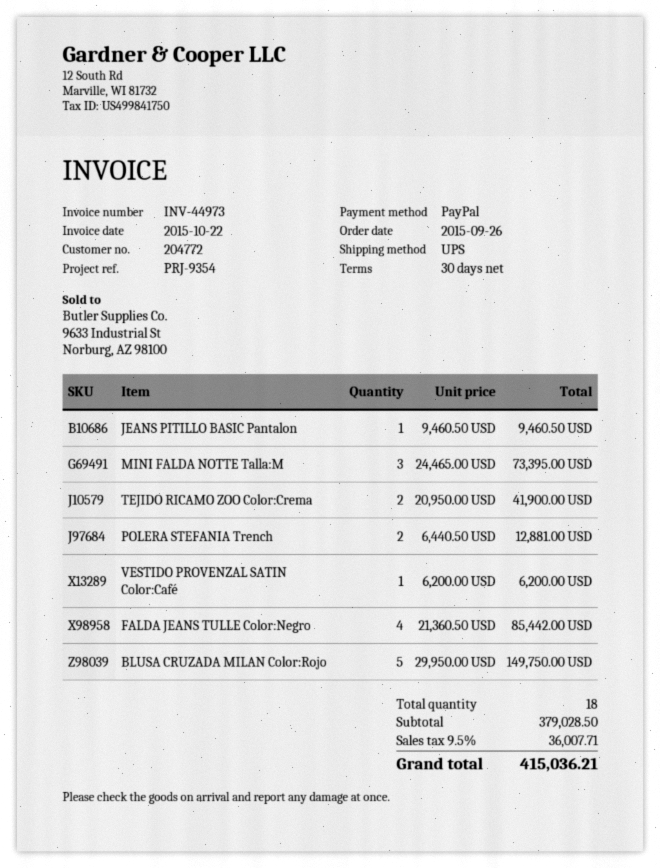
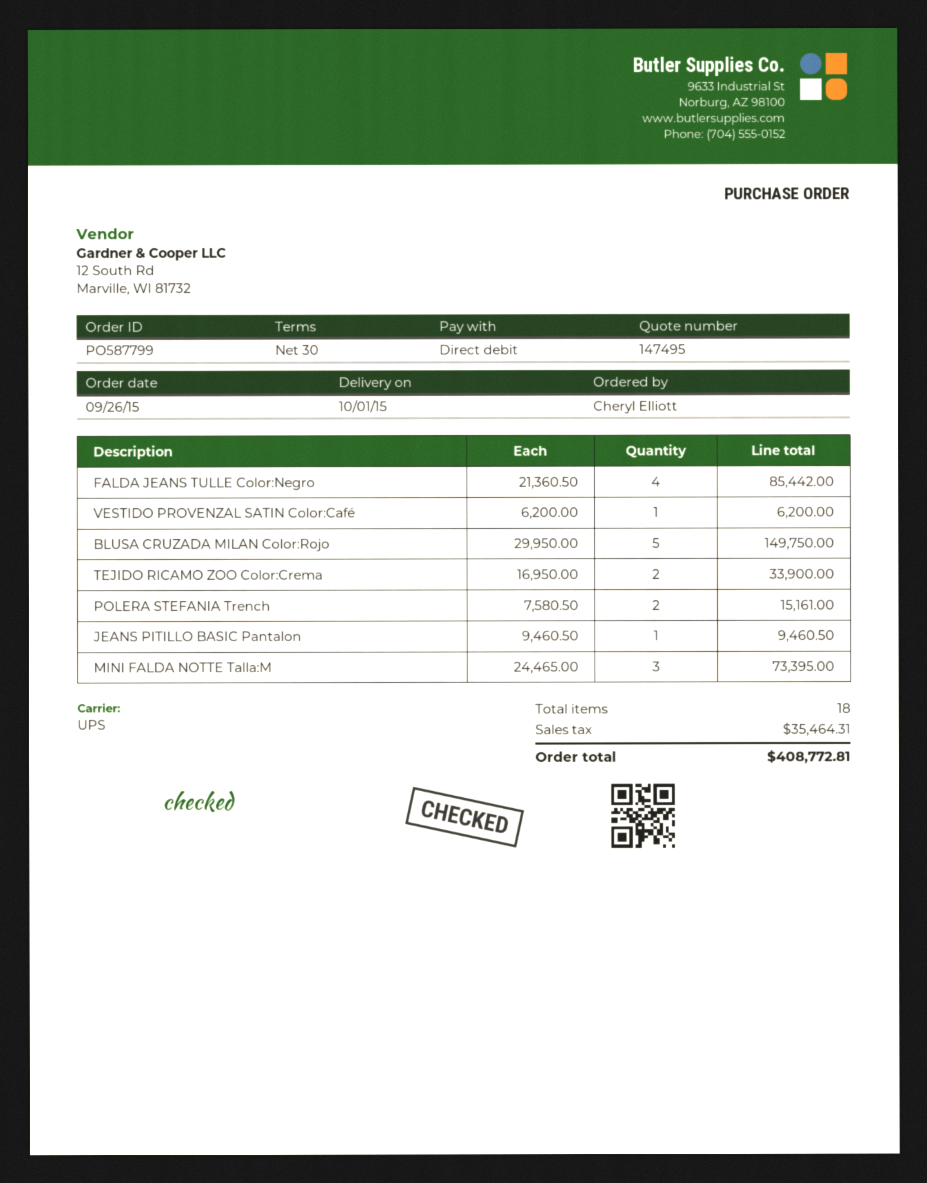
payment method: PayPal -> direct debit
TEJIDO RICAMO ZOO Color:Crema: 2 x 20950.00 = 41900.00 -> 2 x 16950.00 = 33900.00
POLERA STEFANIA Trench: 2 x 6440.50 = 12881.00 -> 2 x 7580.50 = 15161.00
tax: 36007.71 -> 35464.31
total: 415036.21 -> 408772.81

